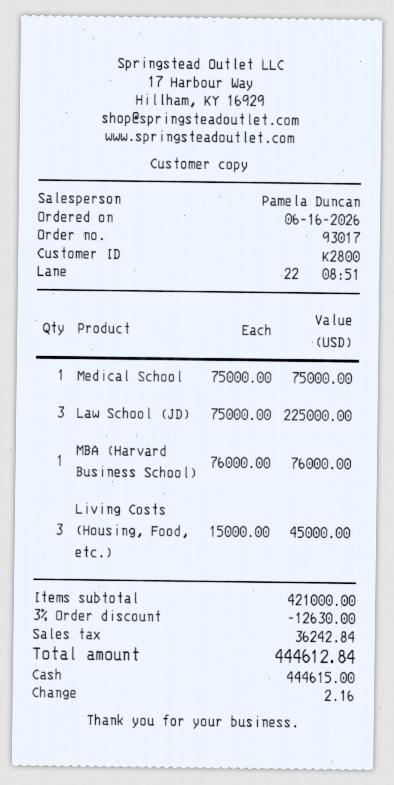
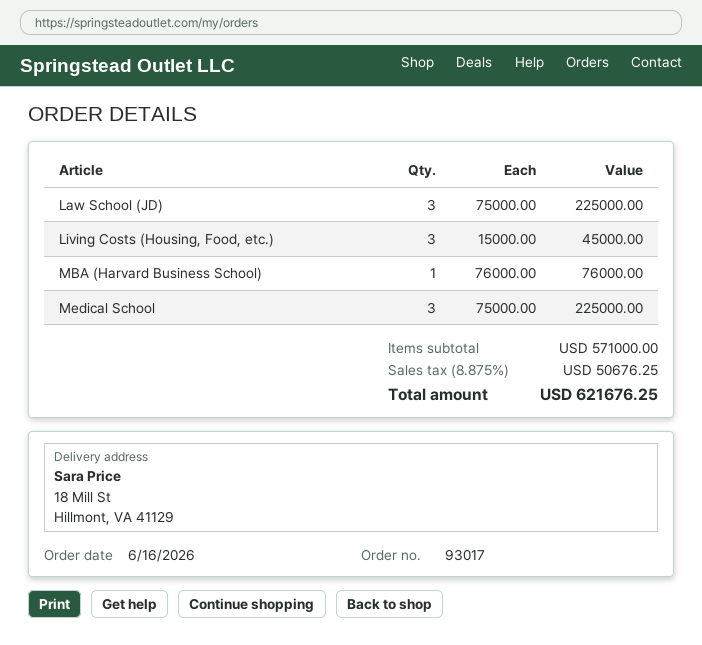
Medical School: 1 x 75000.00 = 75000.00 -> 3 x 75000.00 = 225000.00
subtotal: 421000.00 -> 571000.00
discount: 3% = 12630.00 -> none
tax: 36242.84 -> 50676.25
total: 444612.84 -> 621676.25

